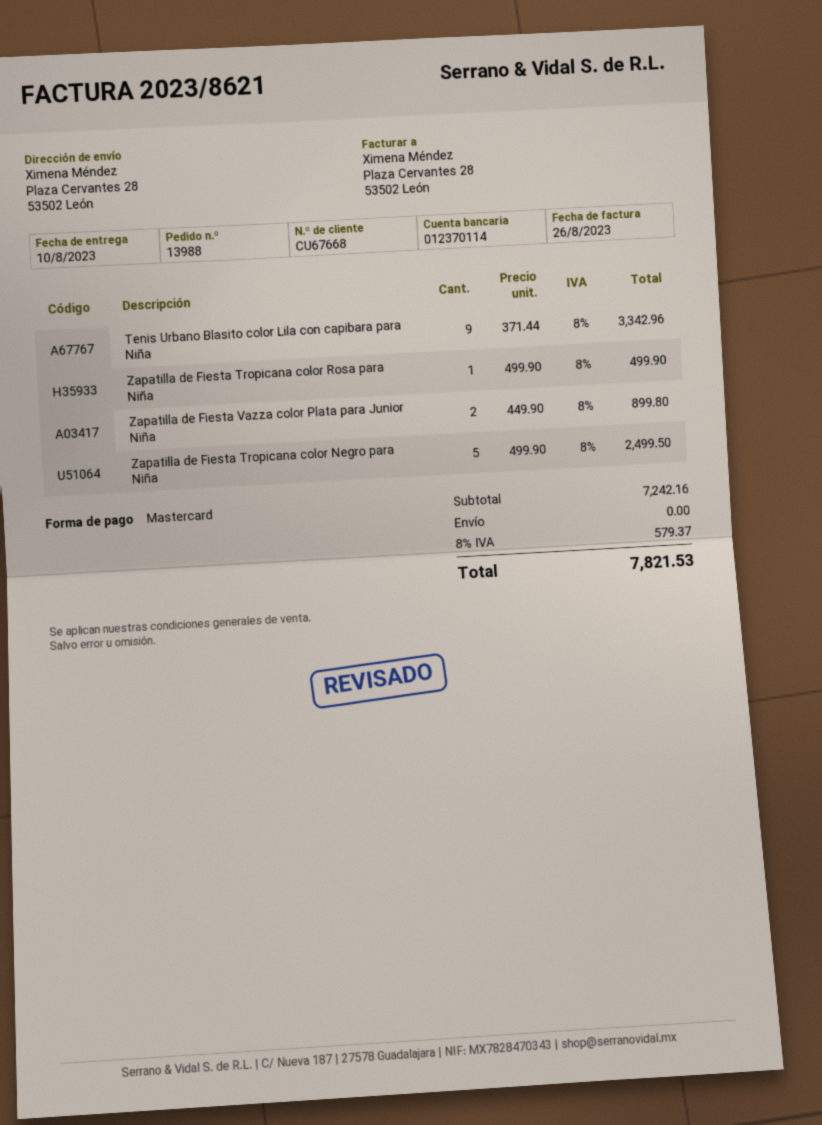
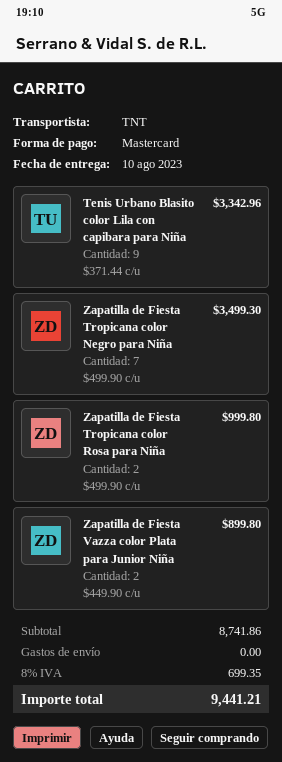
Zapatilla de Fiesta Tropicana color Rosa para Niña: 1 x 499.90 = 499.90 -> 2 x 499.90 = 999.80
Zapatilla de Fiesta Tropicana color Negro para Niña: 5 x 499.90 = 2499.50 -> 7 x 499.90 = 3499.30
subtotal: 7242.16 -> 8741.86
tax: 8% = 579.37 -> 8% = 699.35
total: 7821.53 -> 9441.21

